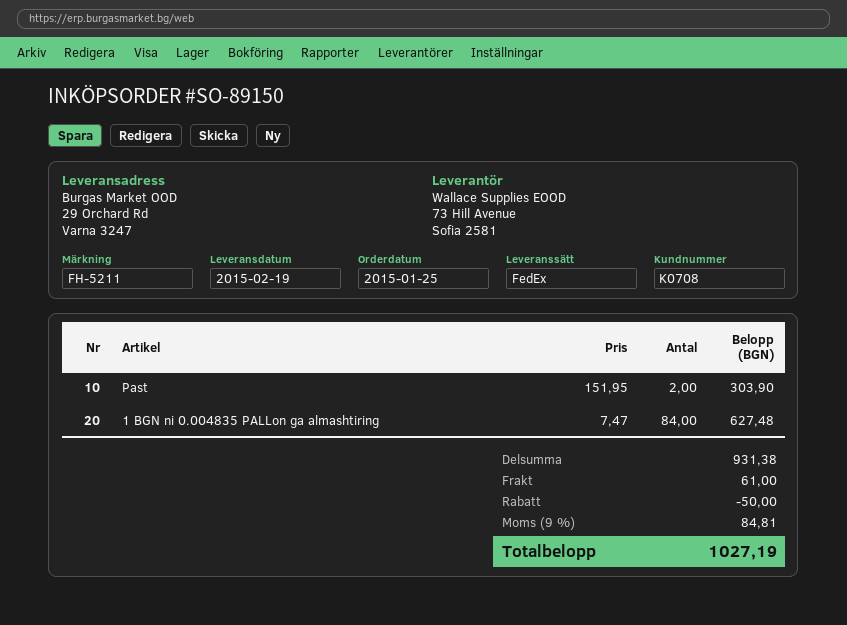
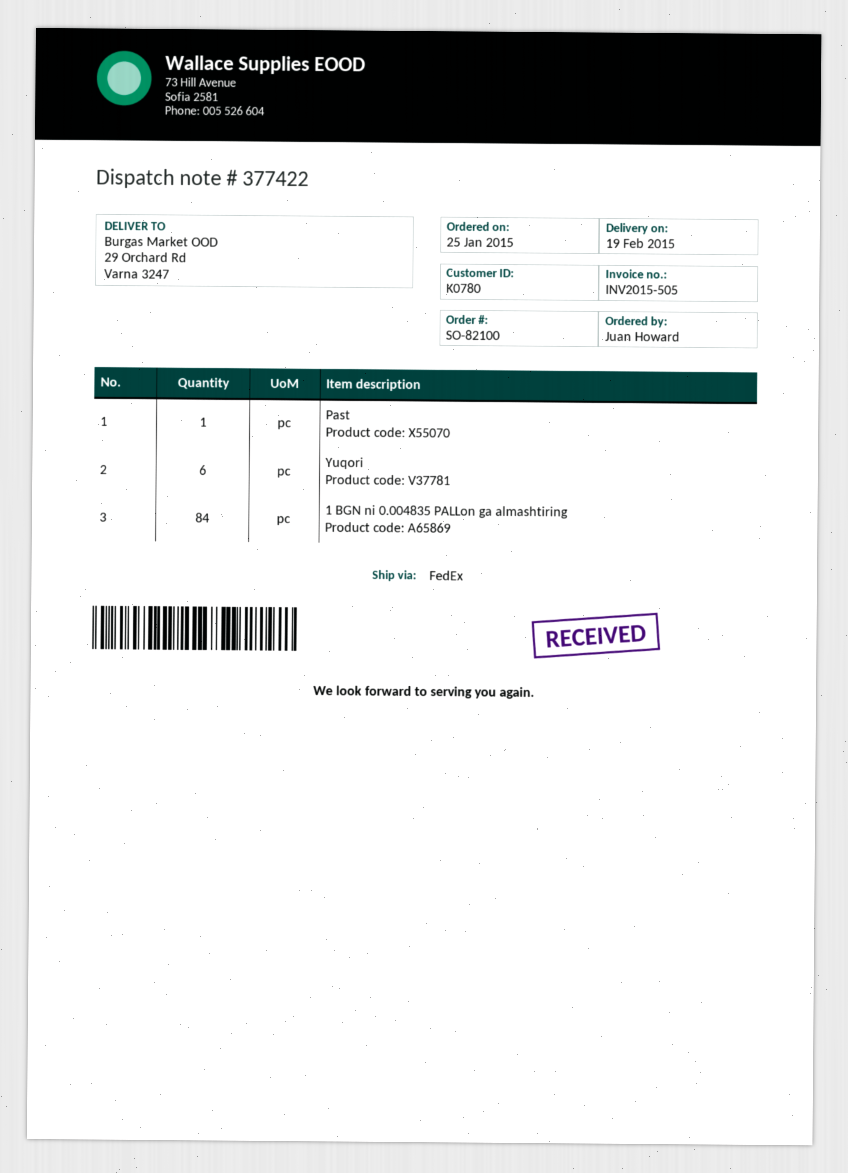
order number: SO-89150 -> SO-82100
customer number: K0708 -> K0780
Past: 2 -> 1
Yuqori: none -> 6

